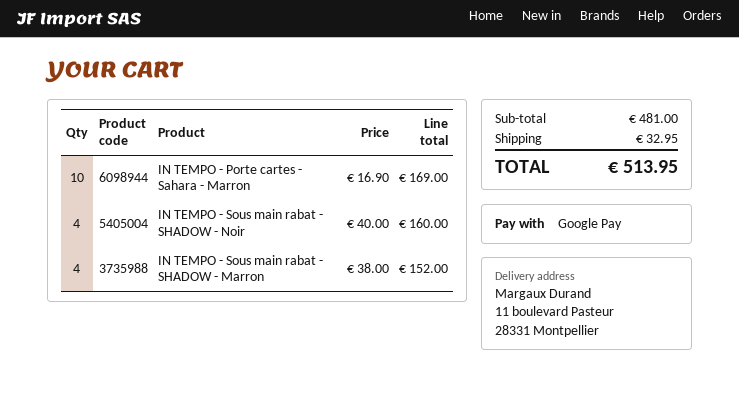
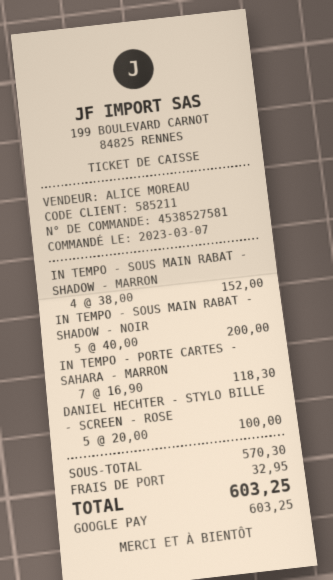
IN TEMPO - Porte cartes - Sahara - Marron: 10 x 16.90 = 169.00 -> 7 x 16.90 = 118.30
IN TEMPO - Sous main rabat - SHADOW - Noir: 4 x 40.00 = 160.00 -> 5 x 40.00 = 200.00
DANIEL HECHTER - STYLO BILLE - SCREEN - ROSE: none -> 5 x 20.00 = 100.00
subtotal: 481.00 -> 570.30
total: 513.95 -> 603.25

